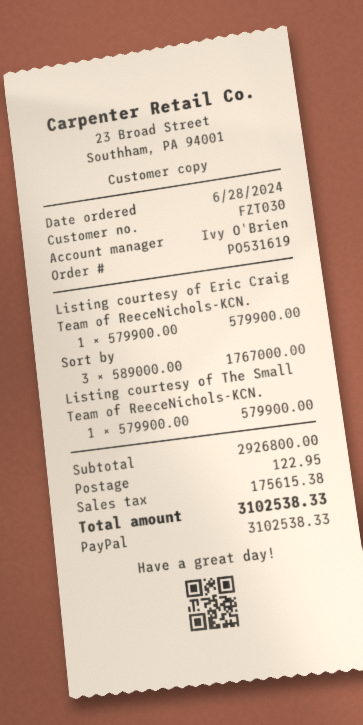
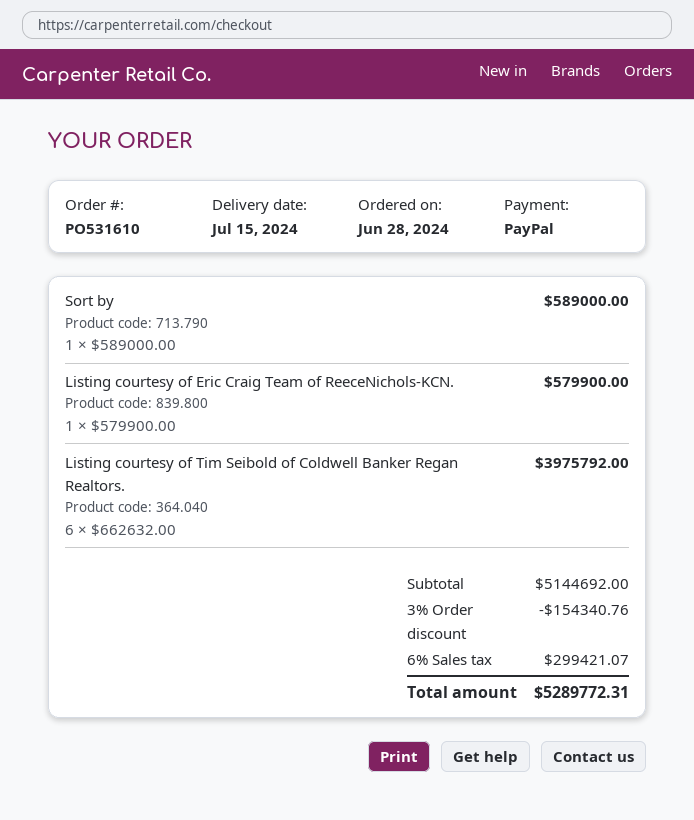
order number: PO531619 -> PO531610
Sort by: 3 x 589000.00 = 1767000.00 -> 1 x 589000.00 = 589000.00
Listing courtesy of The Small Team of ReeceNichols-KCN.: 1 x 579900.00 = 579900.00 -> none
Listing courtesy of Tim Seibold of Coldwell Banker Regan Realtors.: none -> 6 x 662632.00 = 3975792.00
subtotal: 2926800.00 -> 5144692.00
discount: none -> 3% = 154340.76
shipping: 122.95 -> none
tax: 175615.38 -> 299421.07
total: 3102538.33 -> 5289772.31

